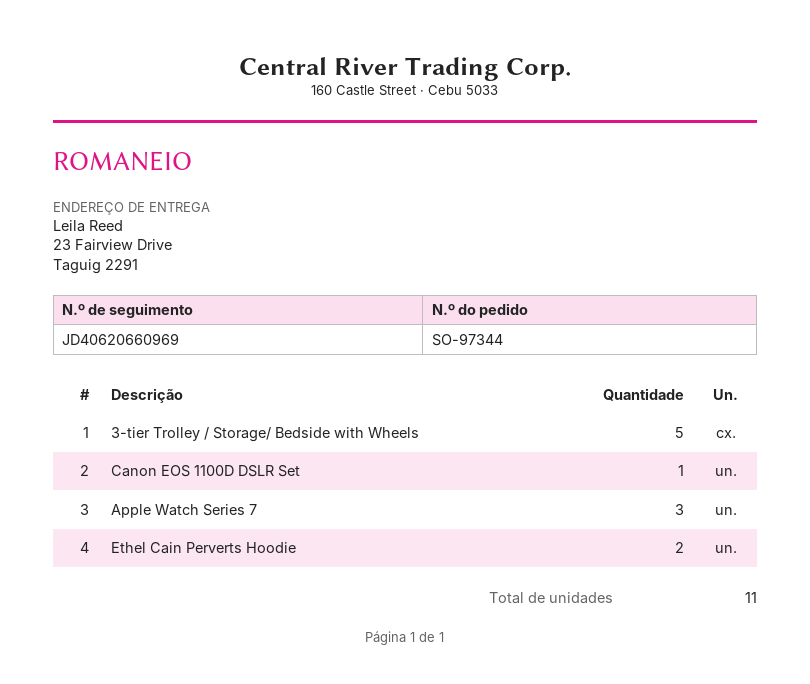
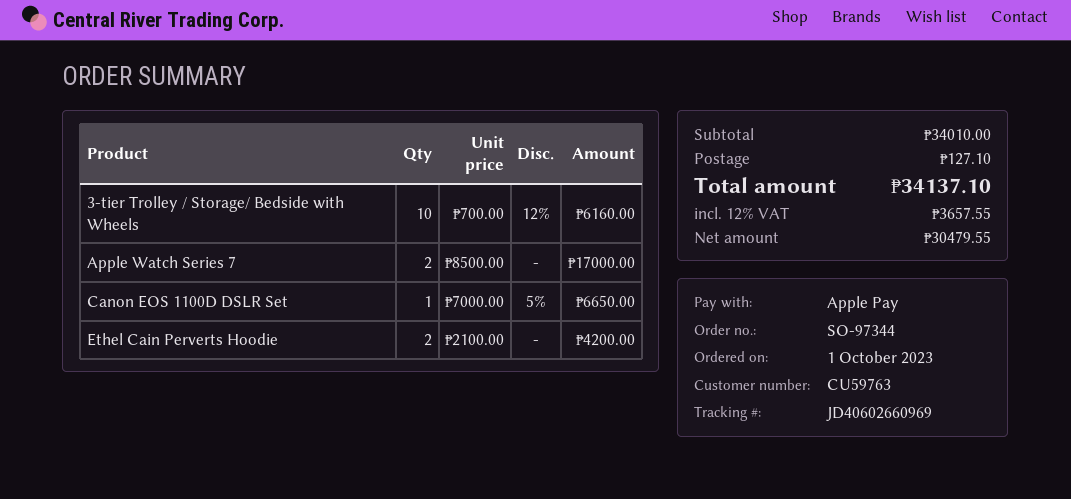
tracking number: JD40620660969 -> JD40602660969
3-tier Trolley / Storage/ Bedside with Wheels: 5 -> 10
Apple Watch Series 7: 3 -> 2

